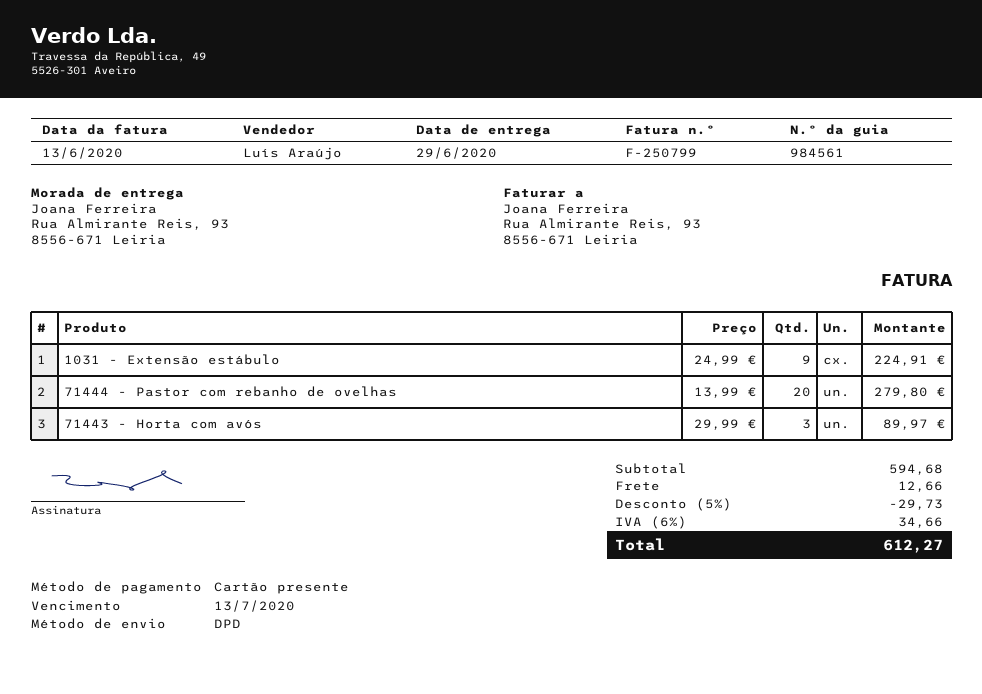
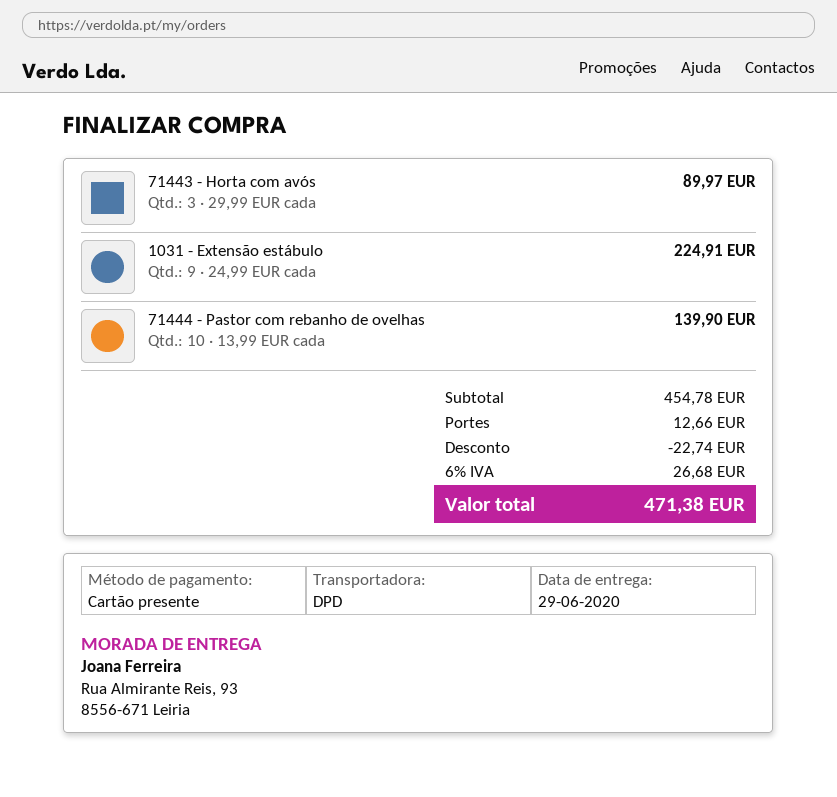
71444 - Pastor com rebanho de ovelhas: 20 x 13.99 = 279.80 -> 10 x 13.99 = 139.90
subtotal: 594.68 -> 454.78
discount: 29.73 -> 22.74
tax: 6% = 34.66 -> 6% = 26.68
total: 612.27 -> 471.38

